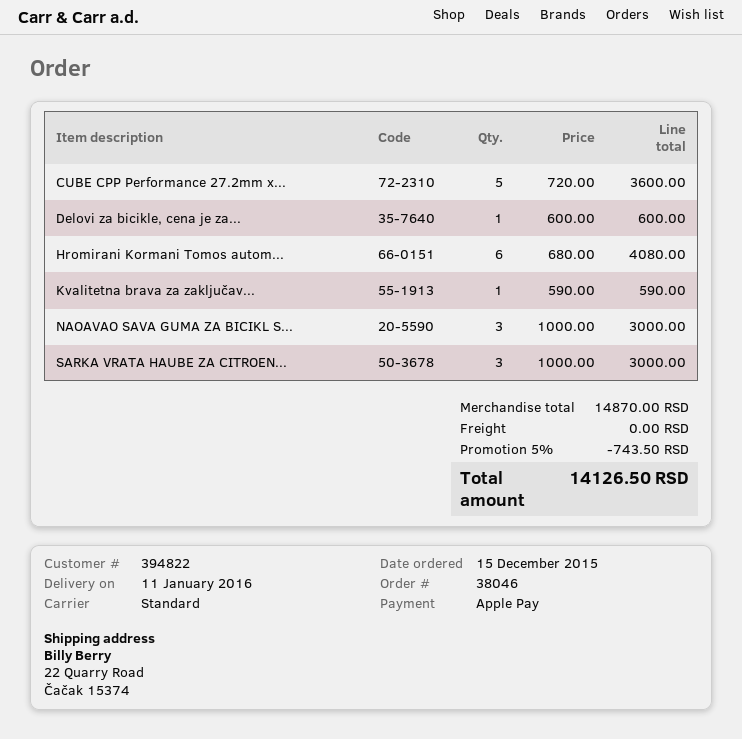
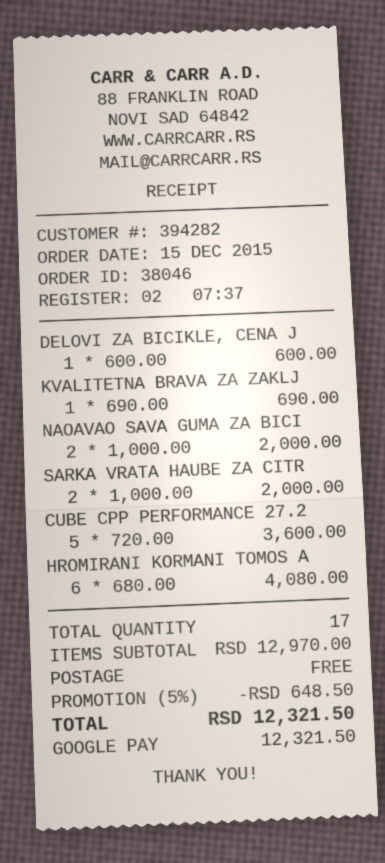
customer number: 394822 -> 394282
payment method: Apple Pay -> Google Pay
Kvalitetna brava za zaključav...: 1 x 590.00 = 590.00 -> 1 x 690.00 = 690.00
NAOAVAO SAVA GUMA ZA BICIKL S...: 3 x 1000.00 = 3000.00 -> 2 x 1000.00 = 2000.00
SARKA VRATA HAUBE ZA CITROEN...: 3 x 1000.00 = 3000.00 -> 2 x 1000.00 = 2000.00
subtotal: 14870.00 -> 12970.00
discount: 5% = 743.50 -> 5% = 648.50
total: 14126.50 -> 12321.50

